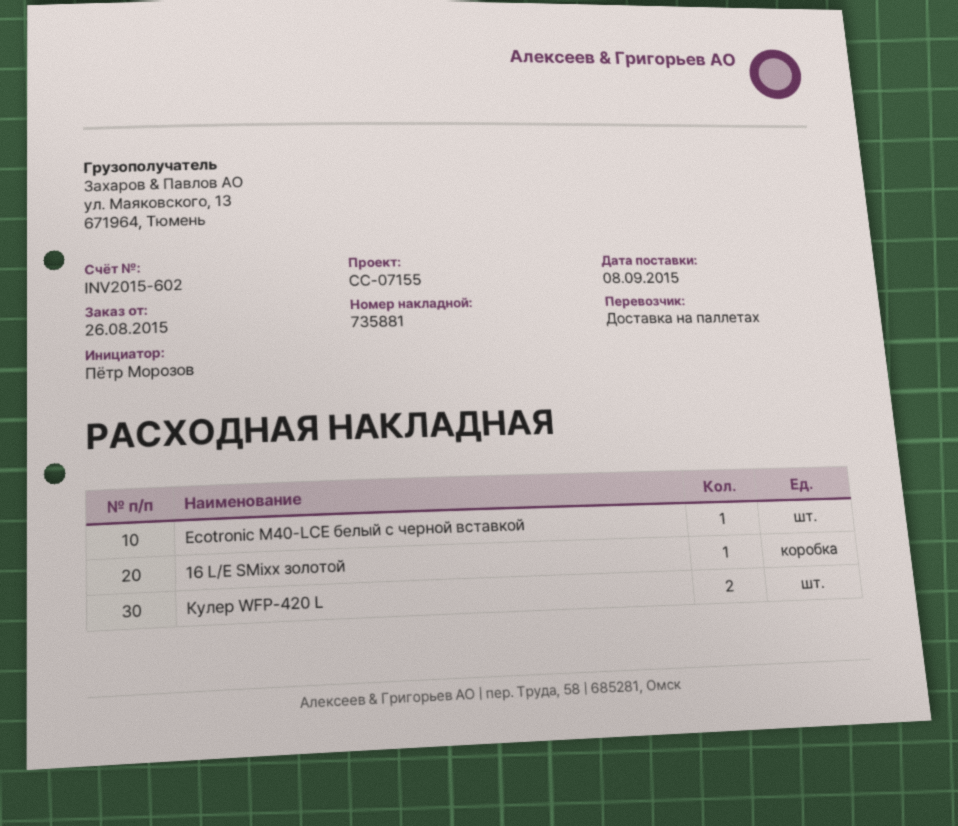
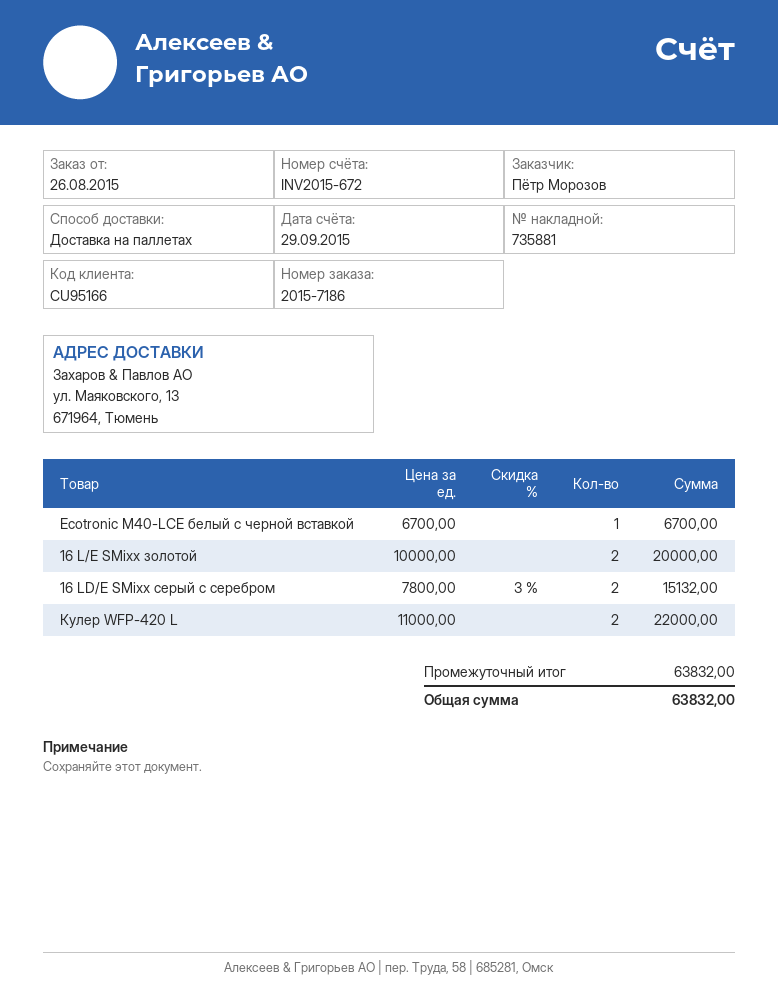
invoice number: INV2015-602 -> INV2015-672
16 L/E SMixx золотой: 1 -> 2
16 LD/E SMixx серый с серебром: none -> 2

